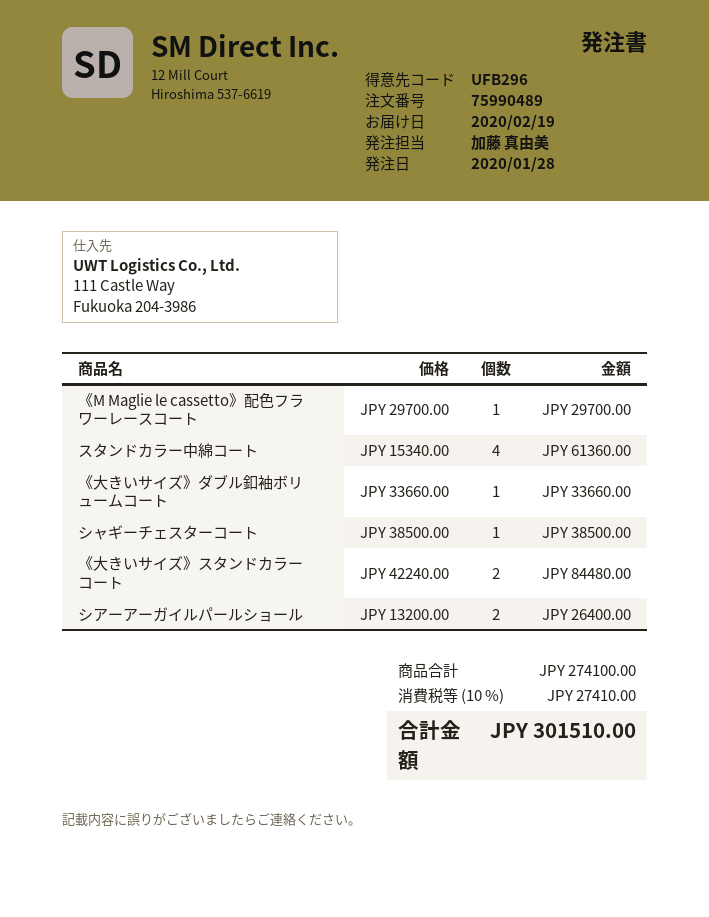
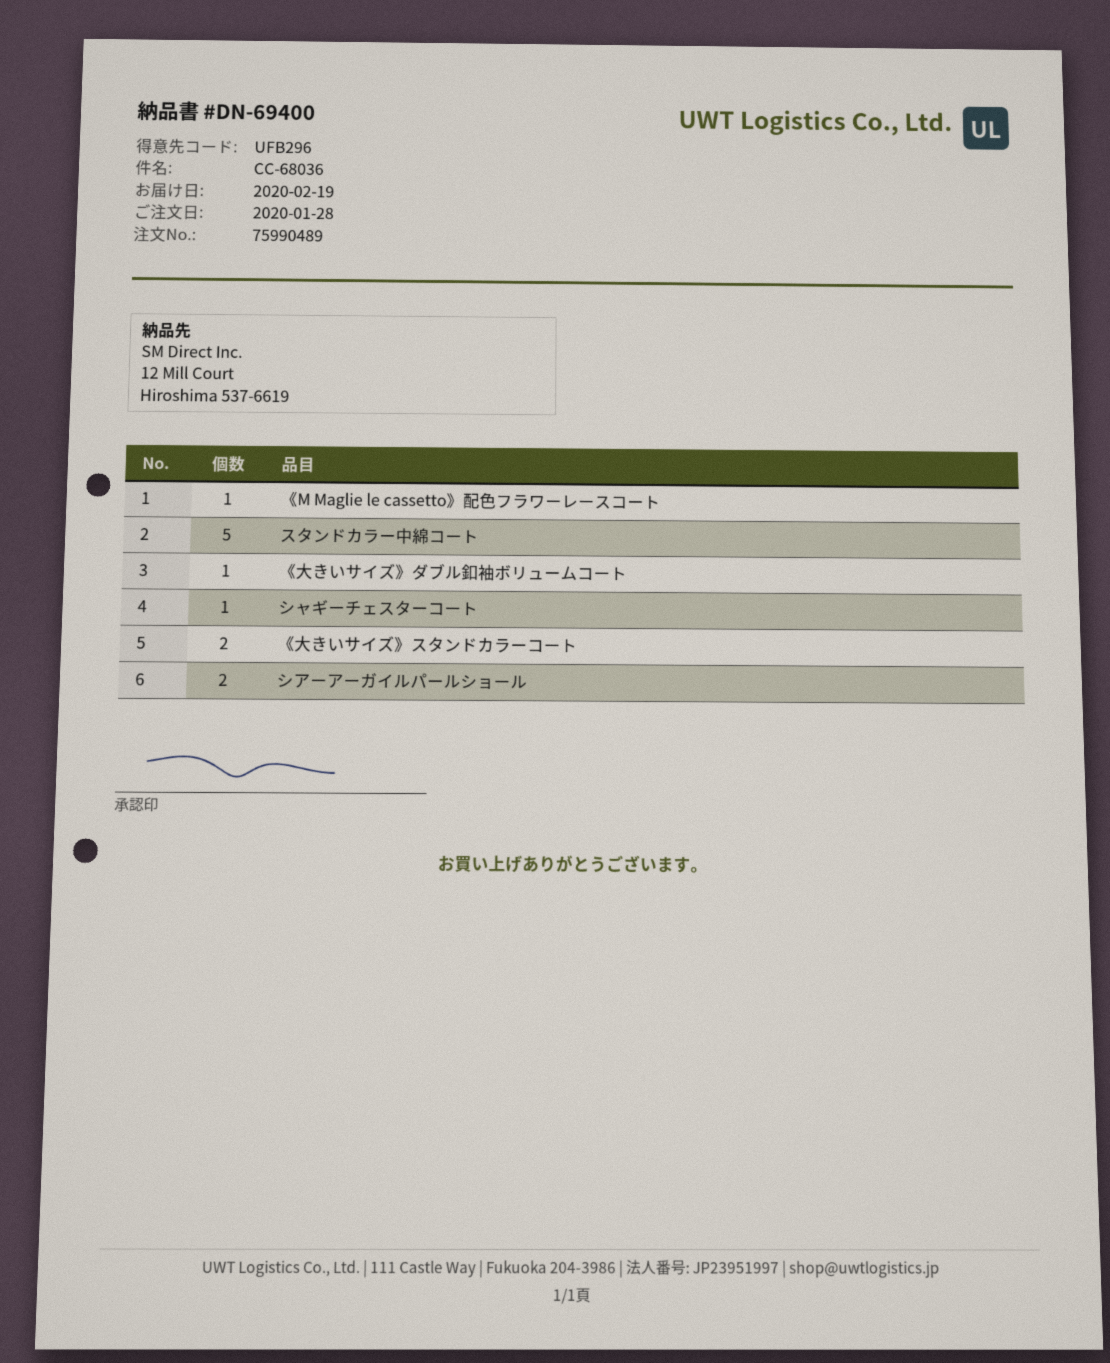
スタンドカラー中綿コート: 4 -> 5

